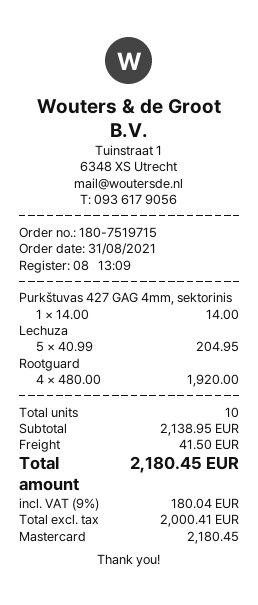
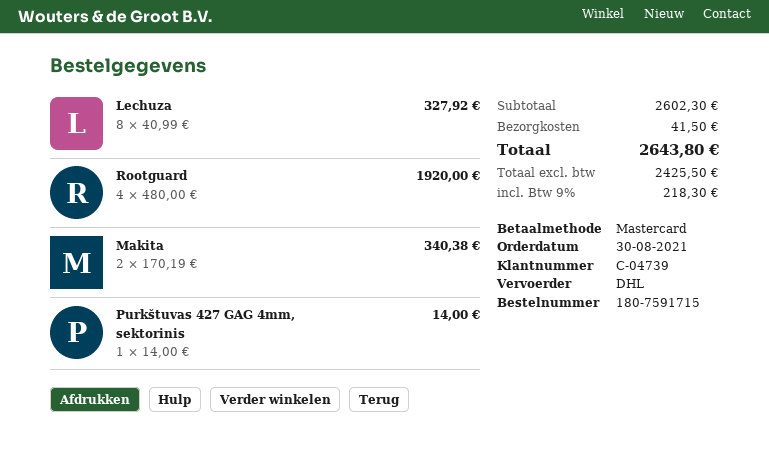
order number: 180-7519715 -> 180-7591715
order date: 2021-08-31 -> 2021-08-30
Lechuza: 5 x 40.99 = 204.95 -> 8 x 40.99 = 327.92
Makita: none -> 2 x 170.19 = 340.38
subtotal: 2138.95 -> 2602.30
net: 2000.41 -> 2425.50
tax: 9% = 180.04 -> 9% = 218.30
total: 2180.45 -> 2643.80

